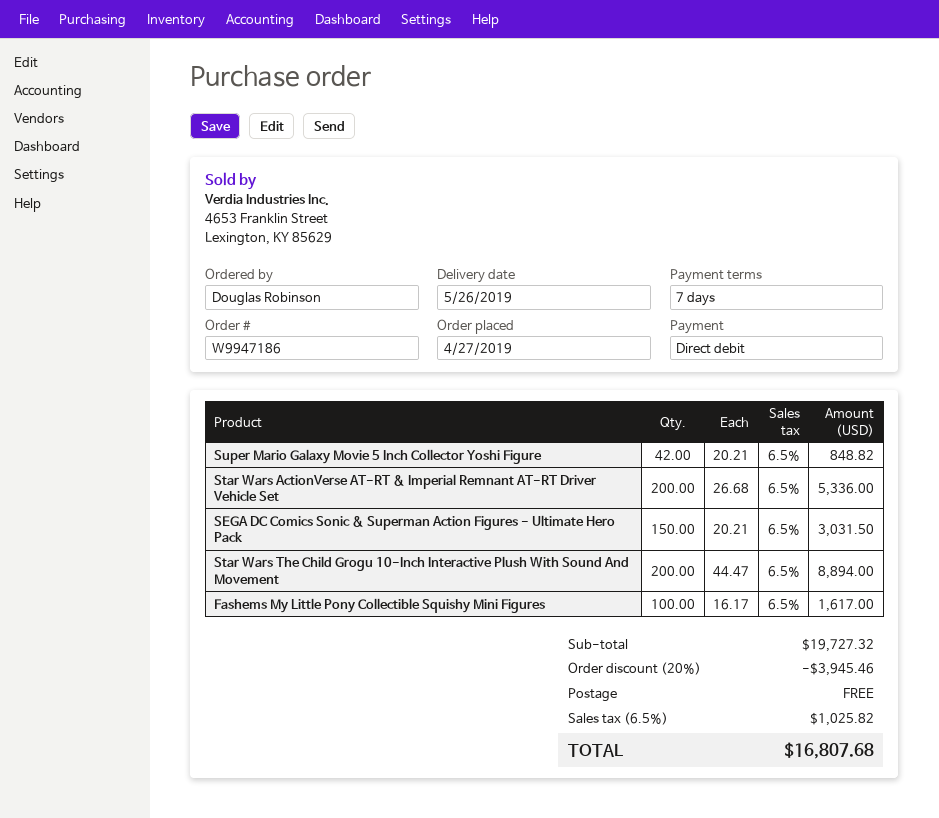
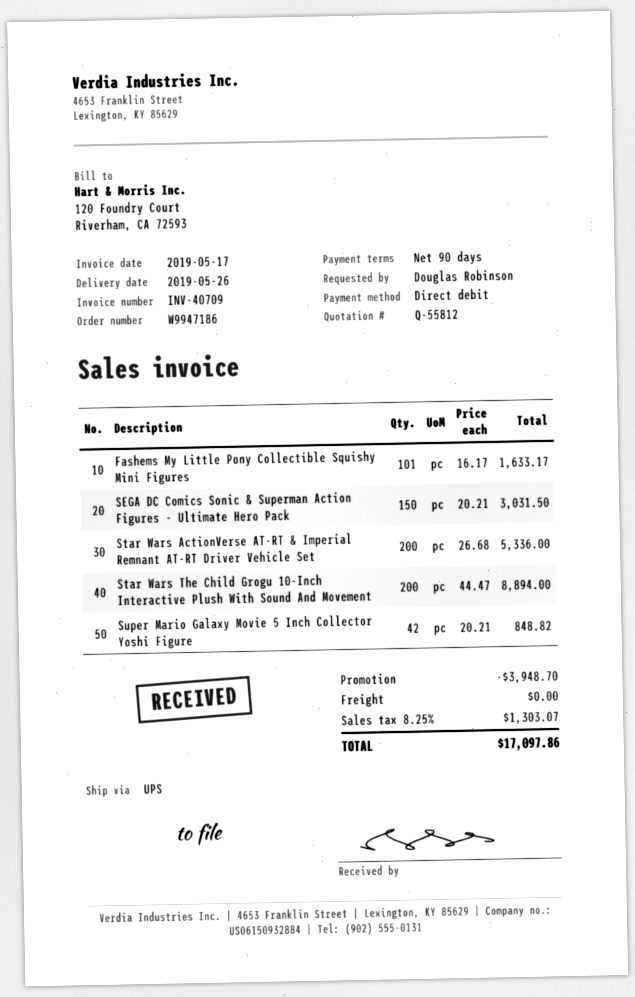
payment terms: 7 days -> 90 days
Fashems My Little Pony Collectible Squishy Mini Figures: 100 x 16.17 = 1617.00 -> 101 x 16.17 = 1633.17
discount: 3945.46 -> 3948.70
tax: 6.5% = 1025.82 -> 8.25% = 1303.07
total: 16807.68 -> 17097.86

